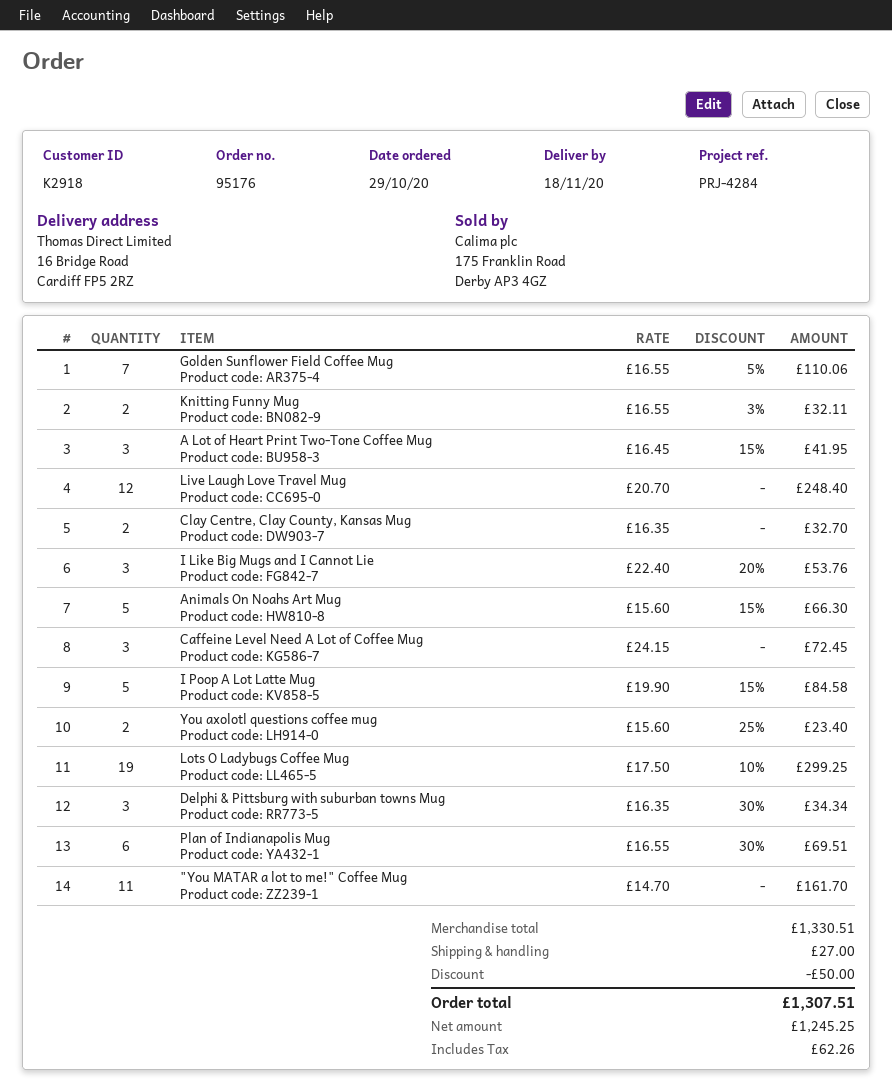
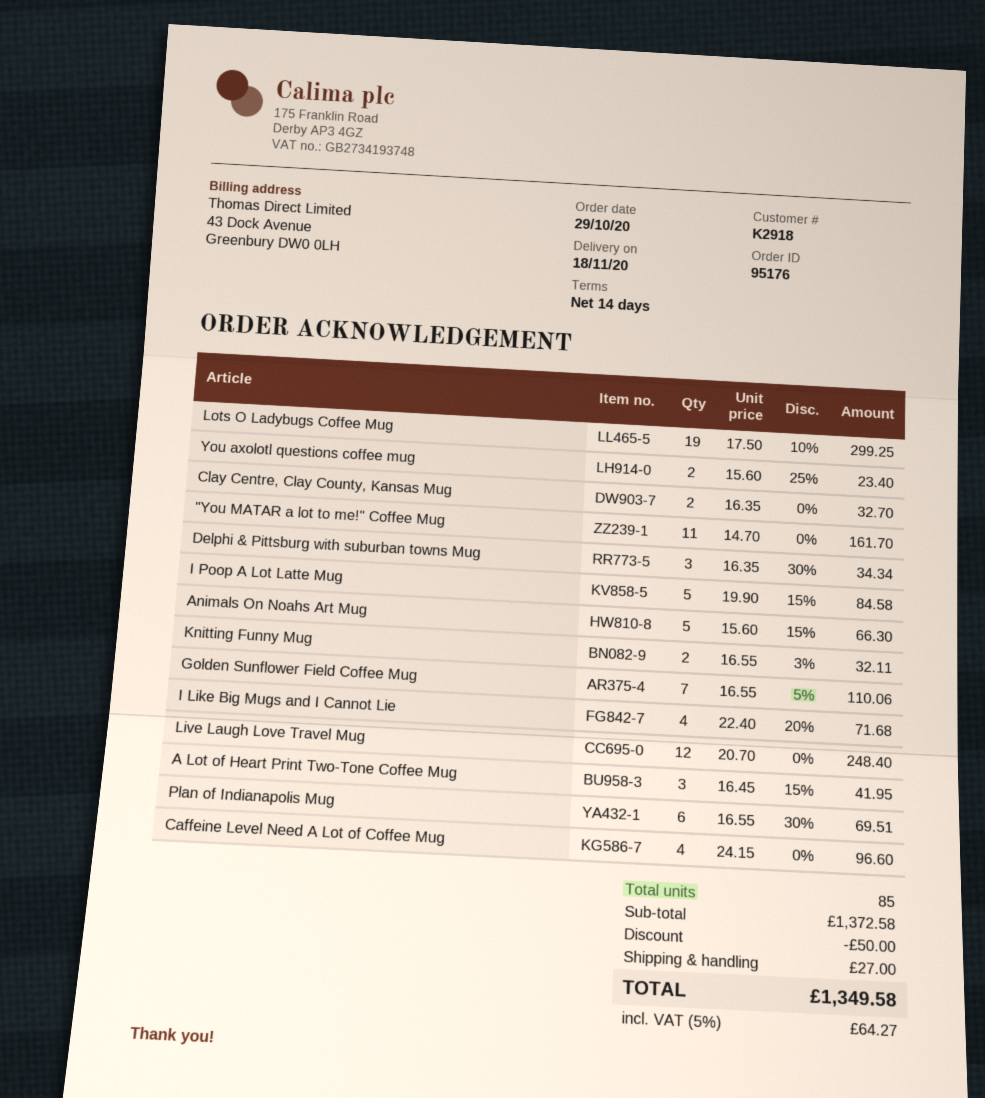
I Like Big Mugs and I Cannot Lie: 3 x 22.40 - 20% = 53.76 -> 4 x 22.40 - 20% = 71.68
Caffeine Level Need A Lot of Coffee Mug: 3 x 24.15 = 72.45 -> 4 x 24.15 = 96.60
subtotal: 1330.51 -> 1372.58
tax: 62.26 -> 64.27
total: 1307.51 -> 1349.58

